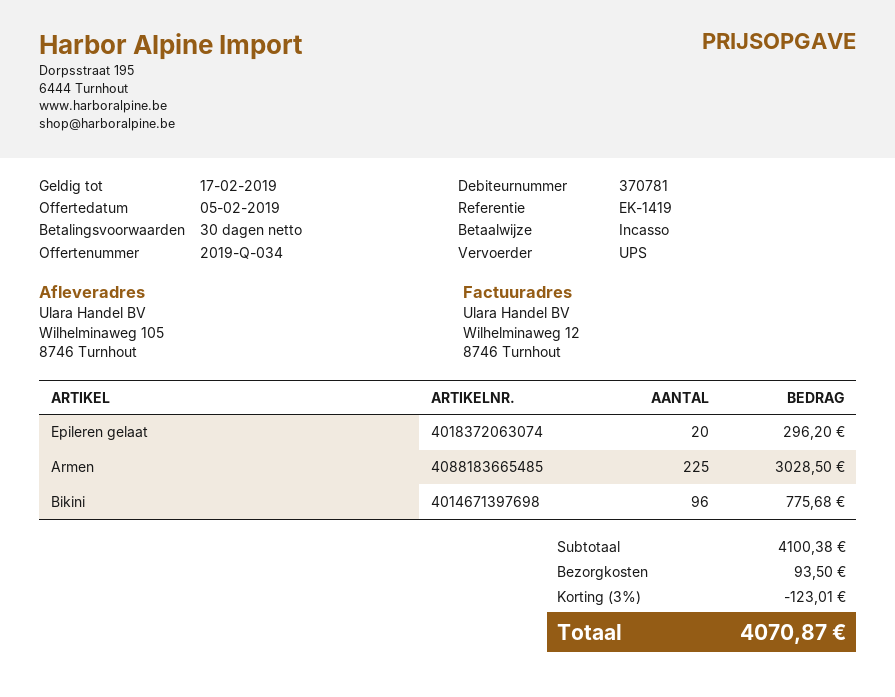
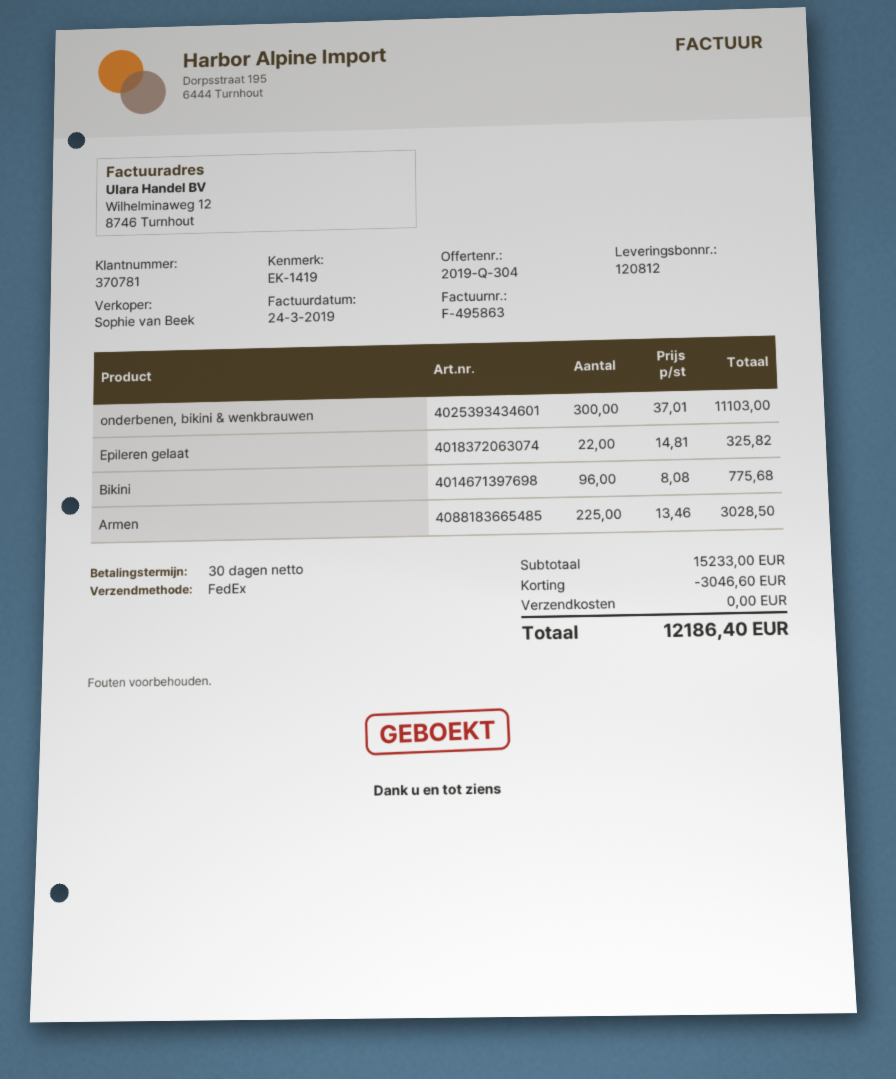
quote number: 2019-Q-034 -> 2019-Q-304
shipping method: UPS -> FedEx
Epileren gelaat: 20 for 296.20 -> 22 for 325.82
onderbenen, bikini & wenkbrauwen: none -> 300 for 11103.00
subtotal: 4100.38 -> 15233.00
discount: 123.01 -> 3046.60
shipping: 93.50 -> 0.00
total: 4070.87 -> 12186.40

